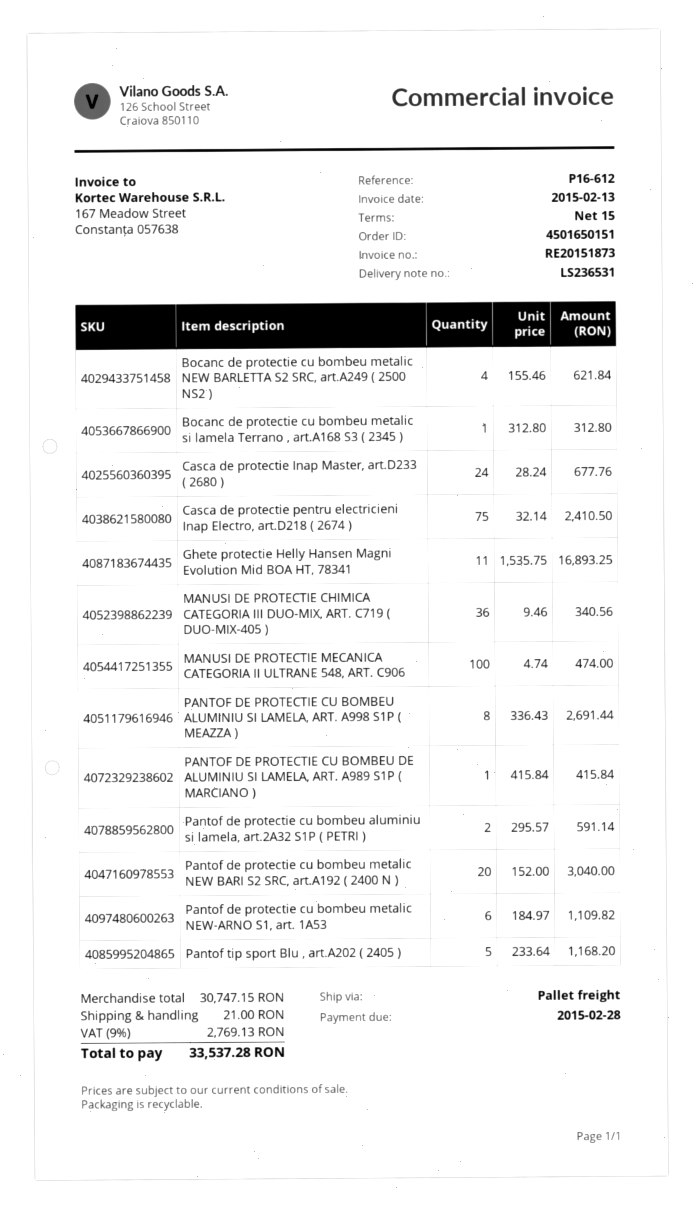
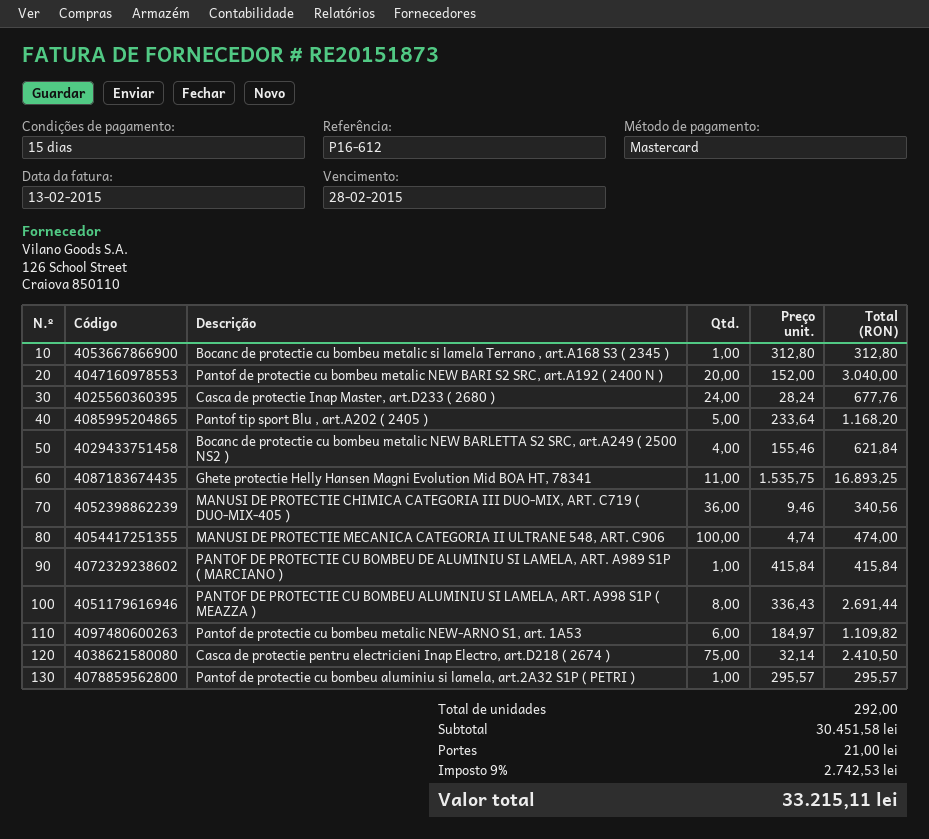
Pantof de protectie cu bombeu aluminiu si lamela, art.2A32 S1P ( PETRI ): 2 x 295.57 = 591.14 -> 1 x 295.57 = 295.57
subtotal: 30747.15 -> 30451.58
tax: 9% = 2769.13 -> 9% = 2742.53
total: 33537.28 -> 33215.11

